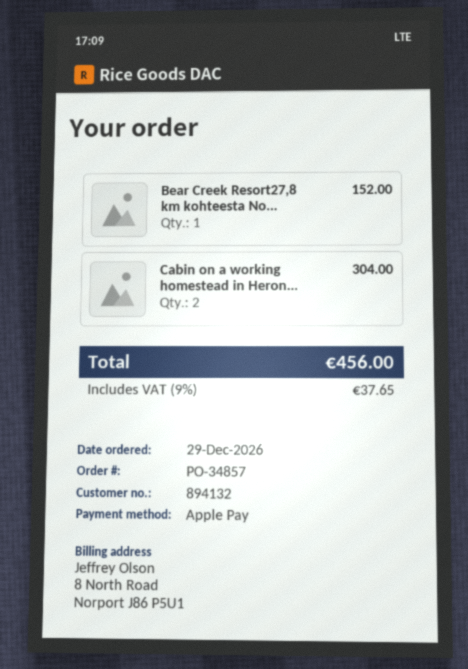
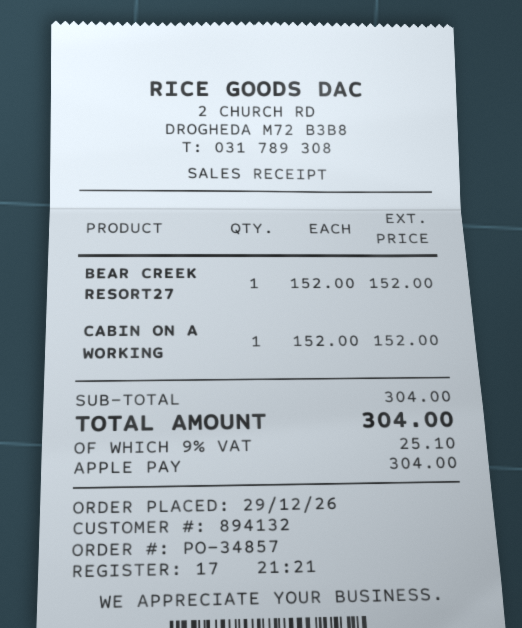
Cabin on a working homestead in Heron...: 2 for 304.00 -> 1 for 152.00
tax: 9% = 37.65 -> 9% = 25.10
total: 456.00 -> 304.00

